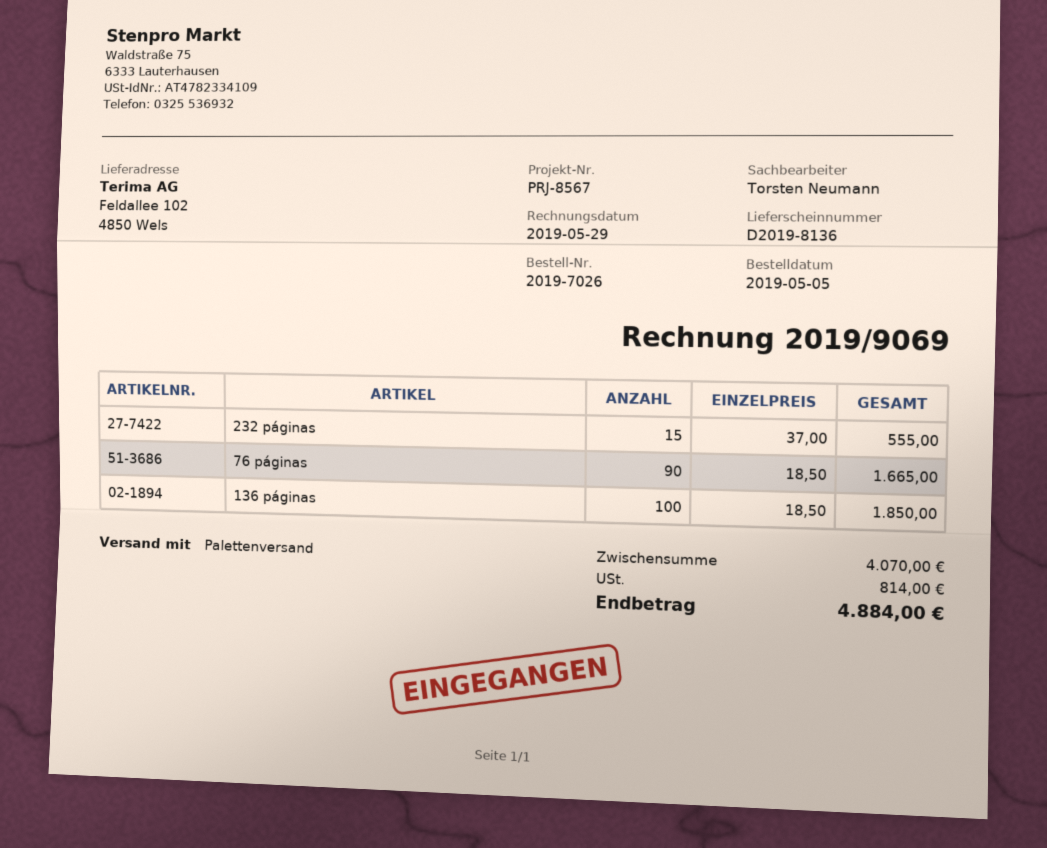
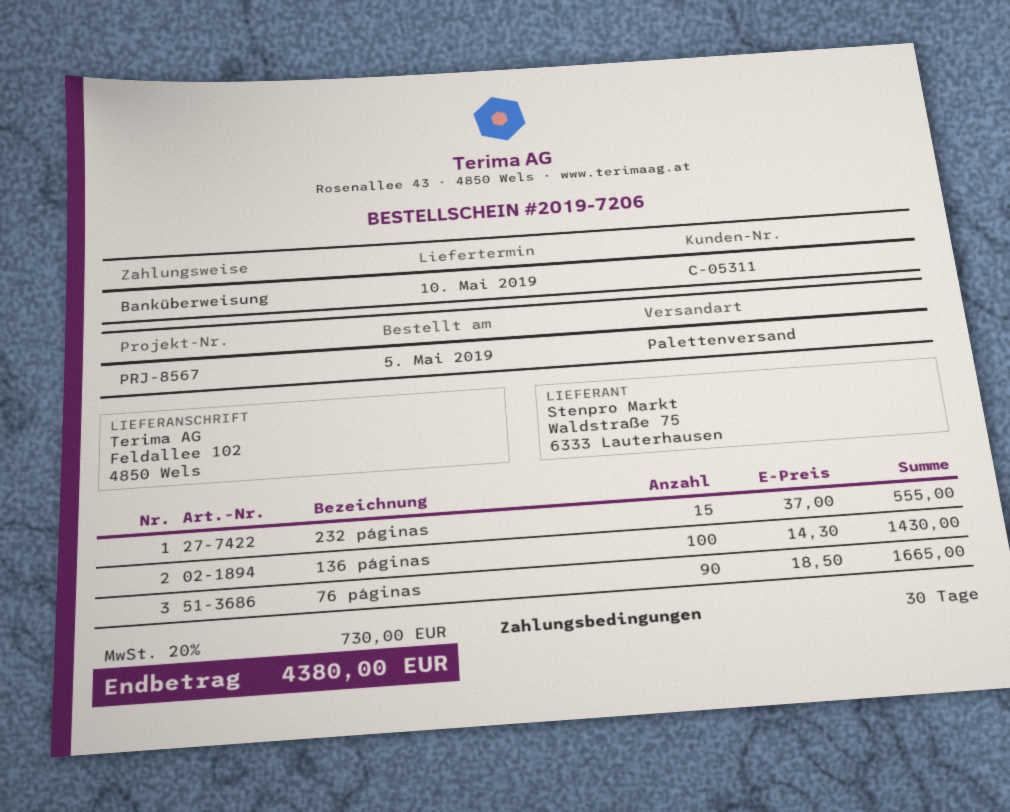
order number: 2019-7026 -> 2019-7206
136 páginas: 100 x 18.50 = 1850.00 -> 100 x 14.30 = 1430.00
tax: 814.00 -> 730.00
total: 4884.00 -> 4380.00

